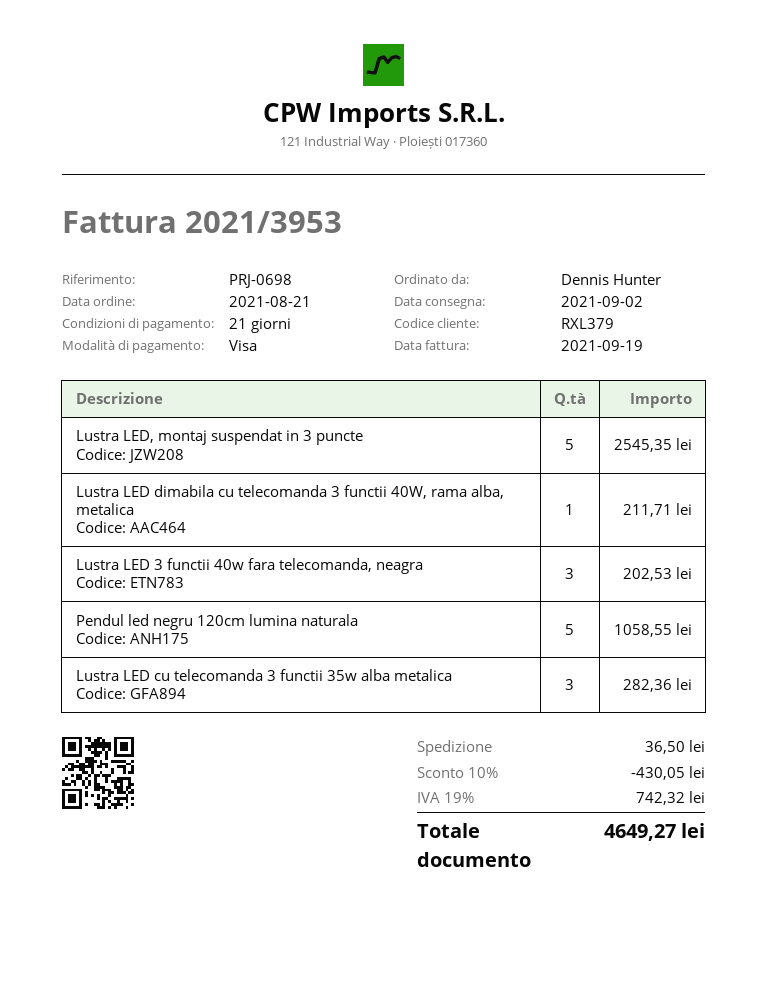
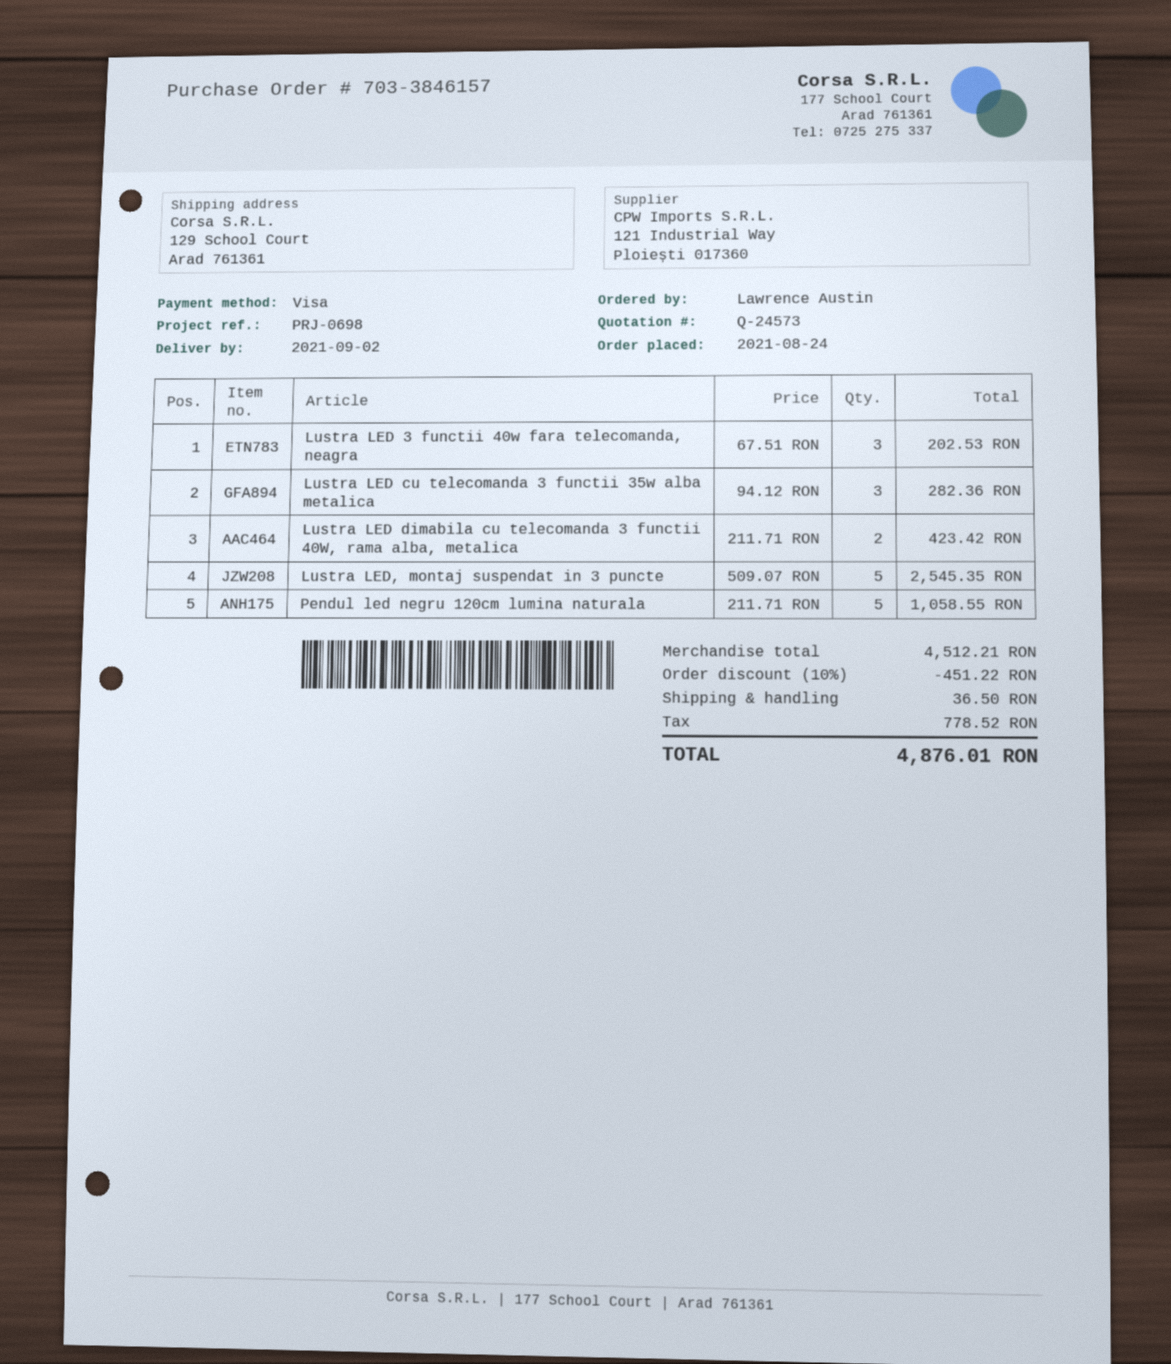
order date: 2021-08-21 -> 2021-08-24
ordered by: Dennis Hunter -> Lawrence Austin
Lustra LED dimabila cu telecomanda 3 functii 40W, rama alba, metalica: 1 for 211.71 -> 2 for 423.42
discount: 10% = 430.05 -> 10% = 451.22
tax: 742.32 -> 778.52
total: 4649.27 -> 4876.01

